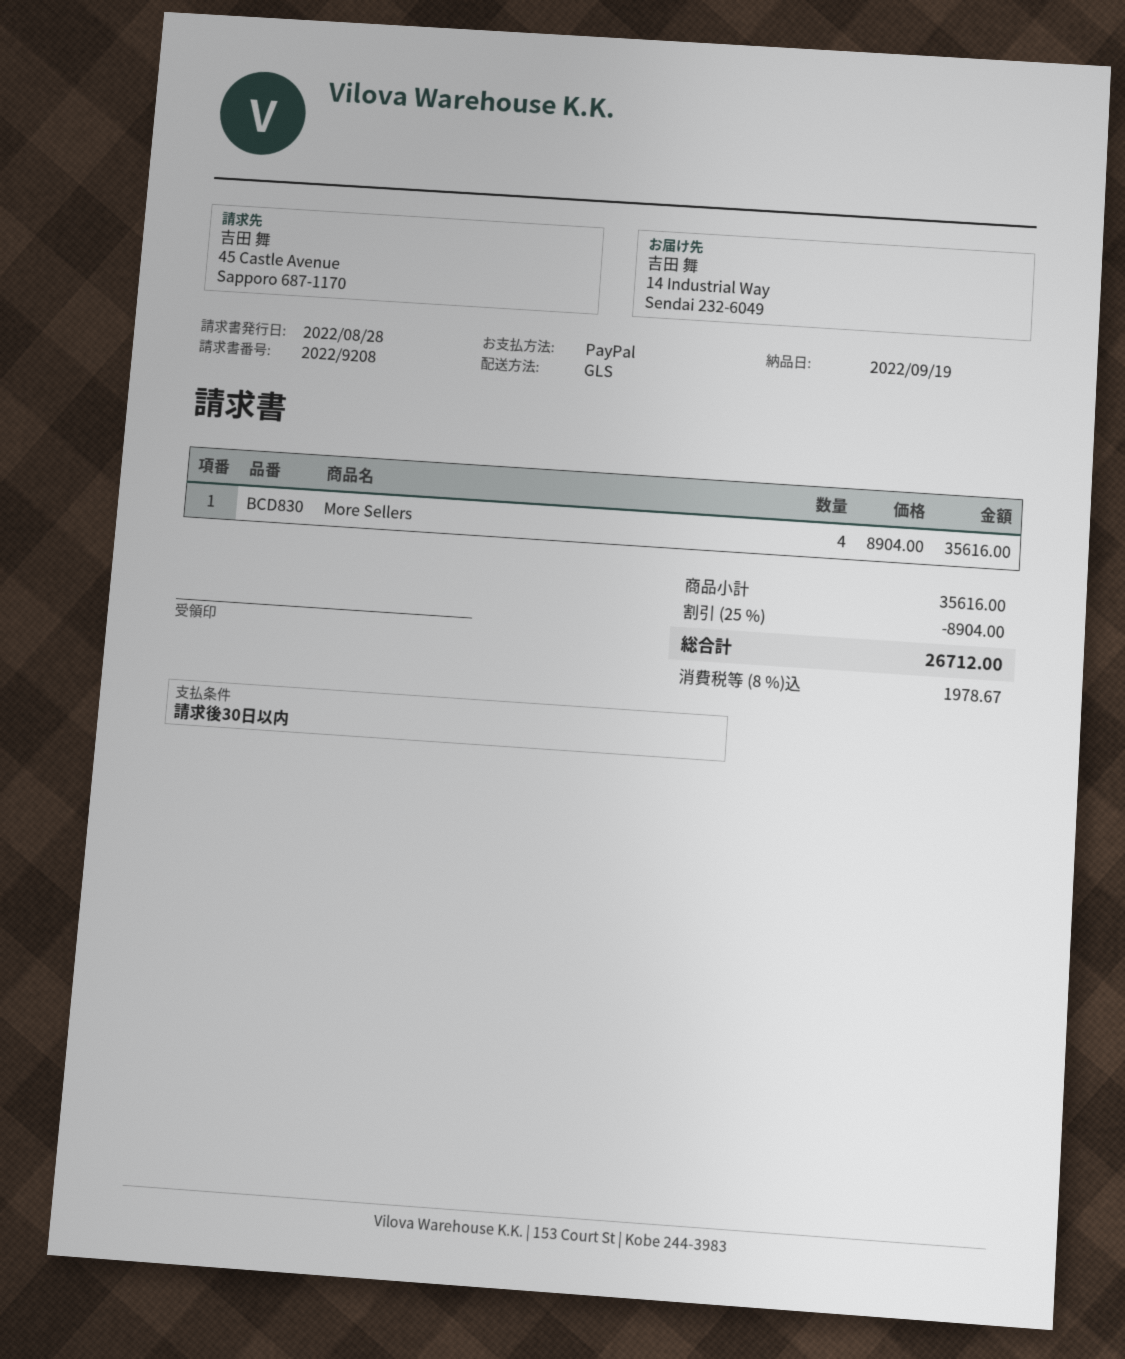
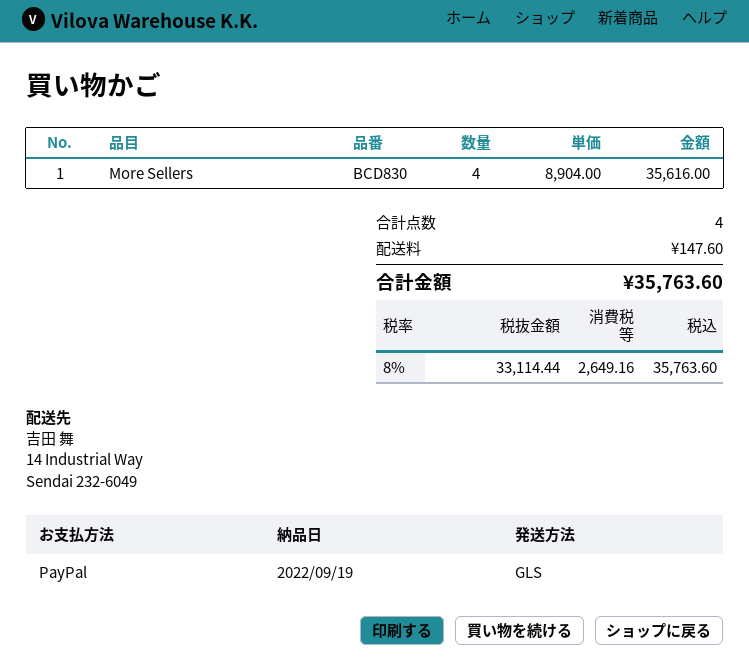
discount: 25% = 8904.00 -> none
shipping: none -> 147.60
tax: 8% = 1978.67 -> 8% = 2649.16
total: 26712.00 -> 35763.60

